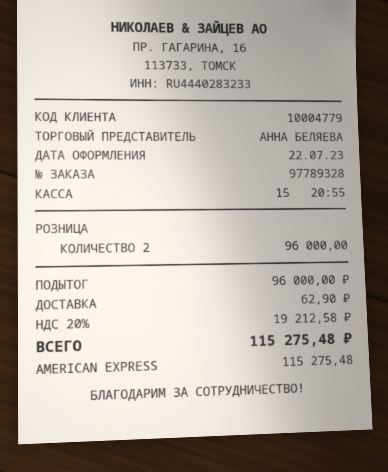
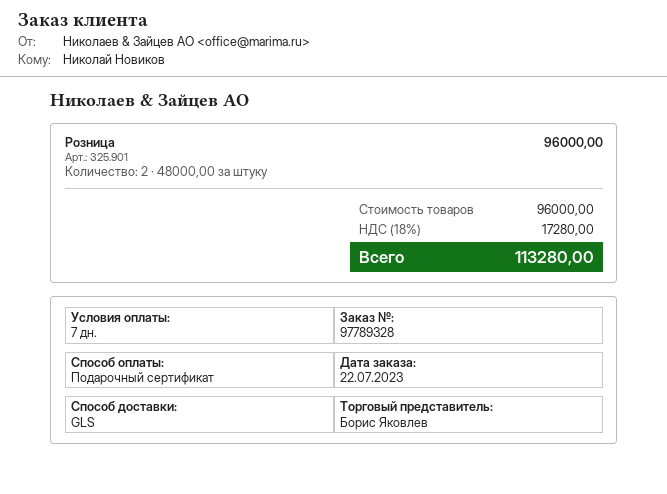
sales rep: АННА БЕЛЯЕВА -> Борис Яковлев
payment method: American Express -> gift card
shipping: 62.90 -> none
tax: 20% = 19212.58 -> 18% = 17280.00
total: 115275.48 -> 113280.00

